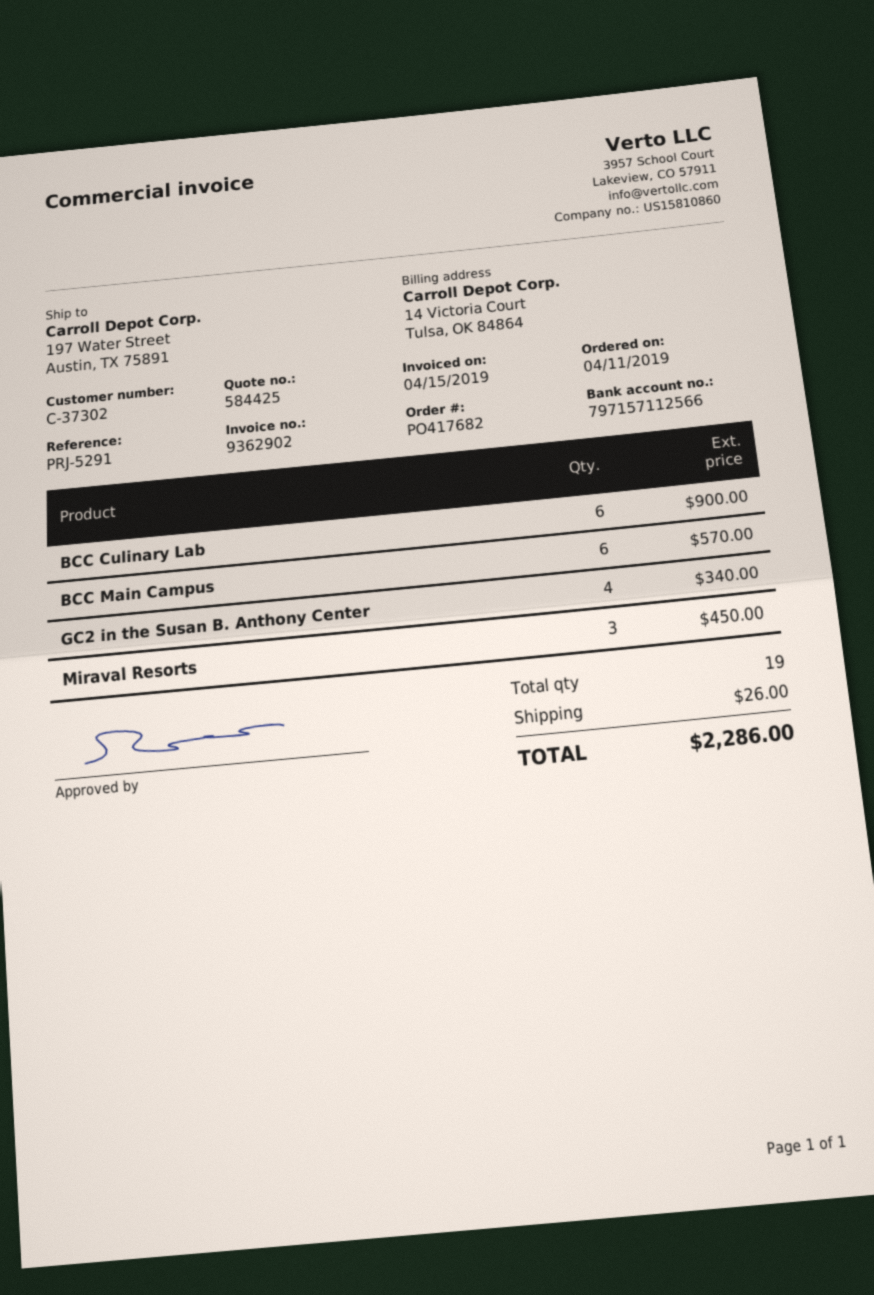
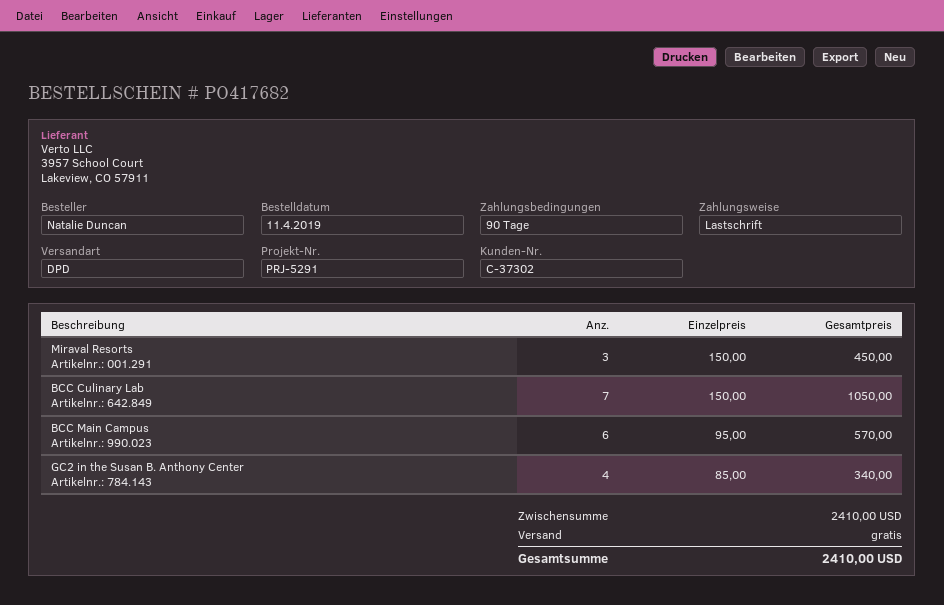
BCC Culinary Lab: 6 for 900.00 -> 7 for 1050.00
shipping: 26.00 -> 0.00
total: 2286.00 -> 2410.00

